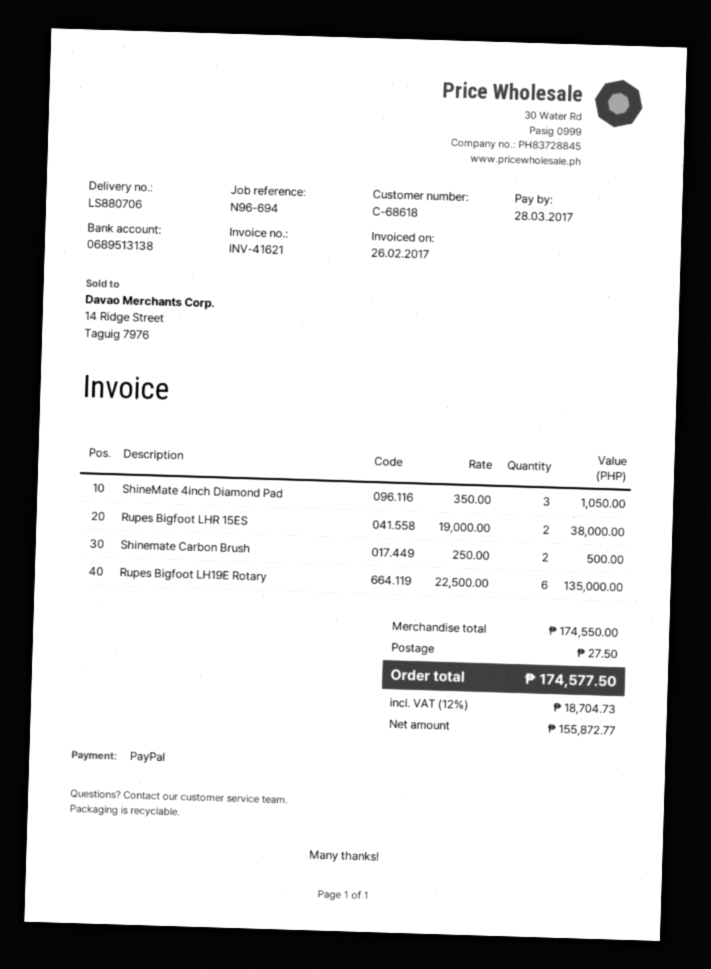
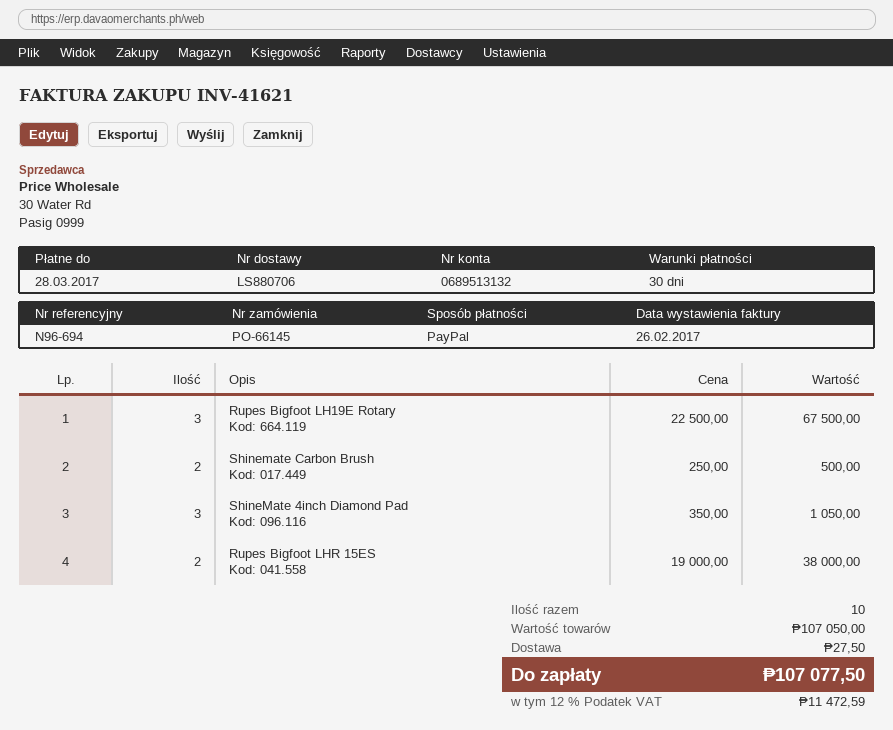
bank account: 0689513138 -> 0689513132
Rupes Bigfoot LH19E Rotary: 6 x 22500.00 = 135000.00 -> 3 x 22500.00 = 67500.00
subtotal: 174550.00 -> 107050.00
tax: 12% = 18704.73 -> 12% = 11472.59
total: 174577.50 -> 107077.50

